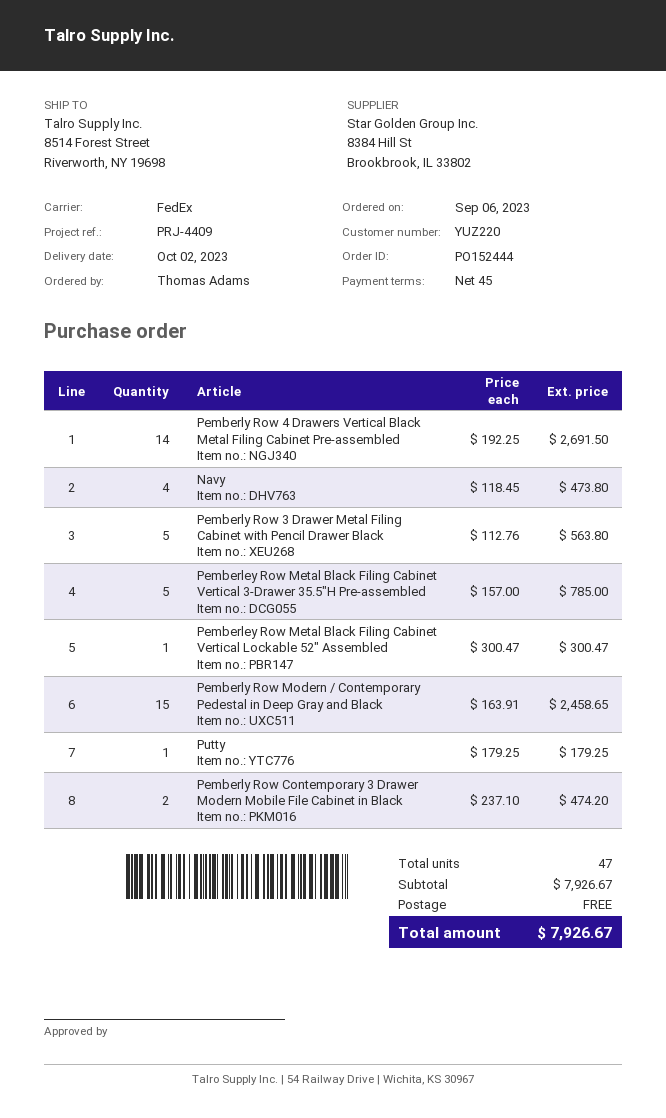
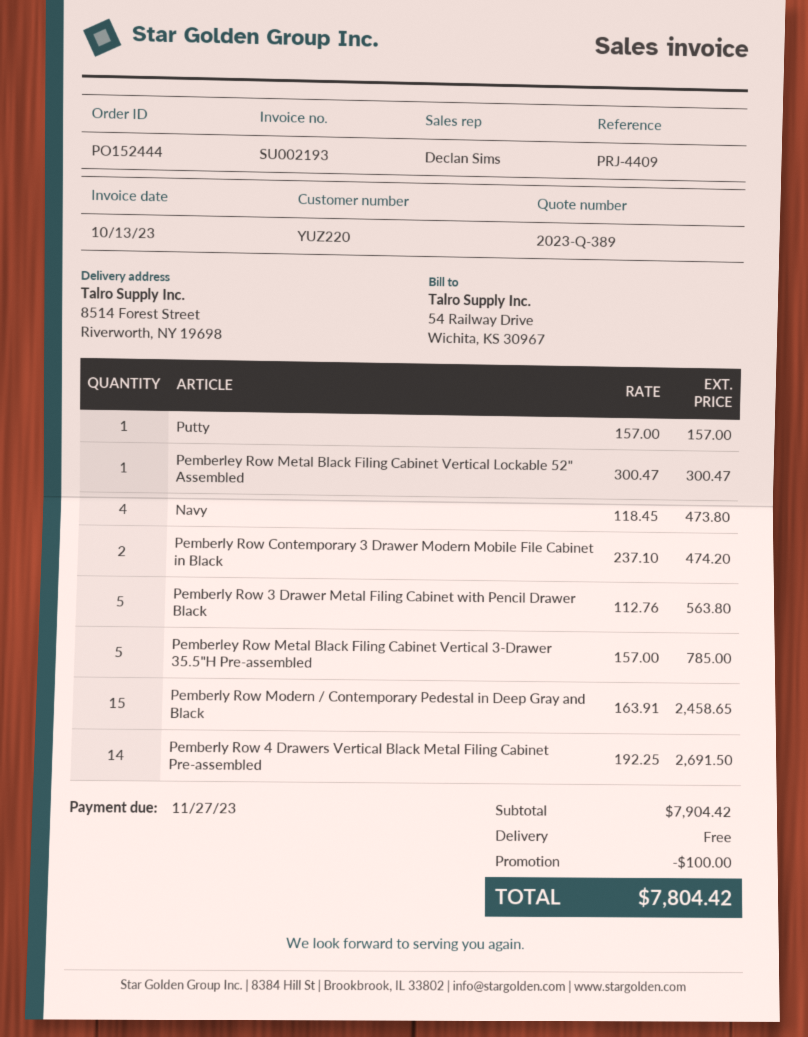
Putty: 1 x 179.25 = 179.25 -> 1 x 157.00 = 157.00
subtotal: 7926.67 -> 7904.42
discount: none -> 100.00
total: 7926.67 -> 7804.42

